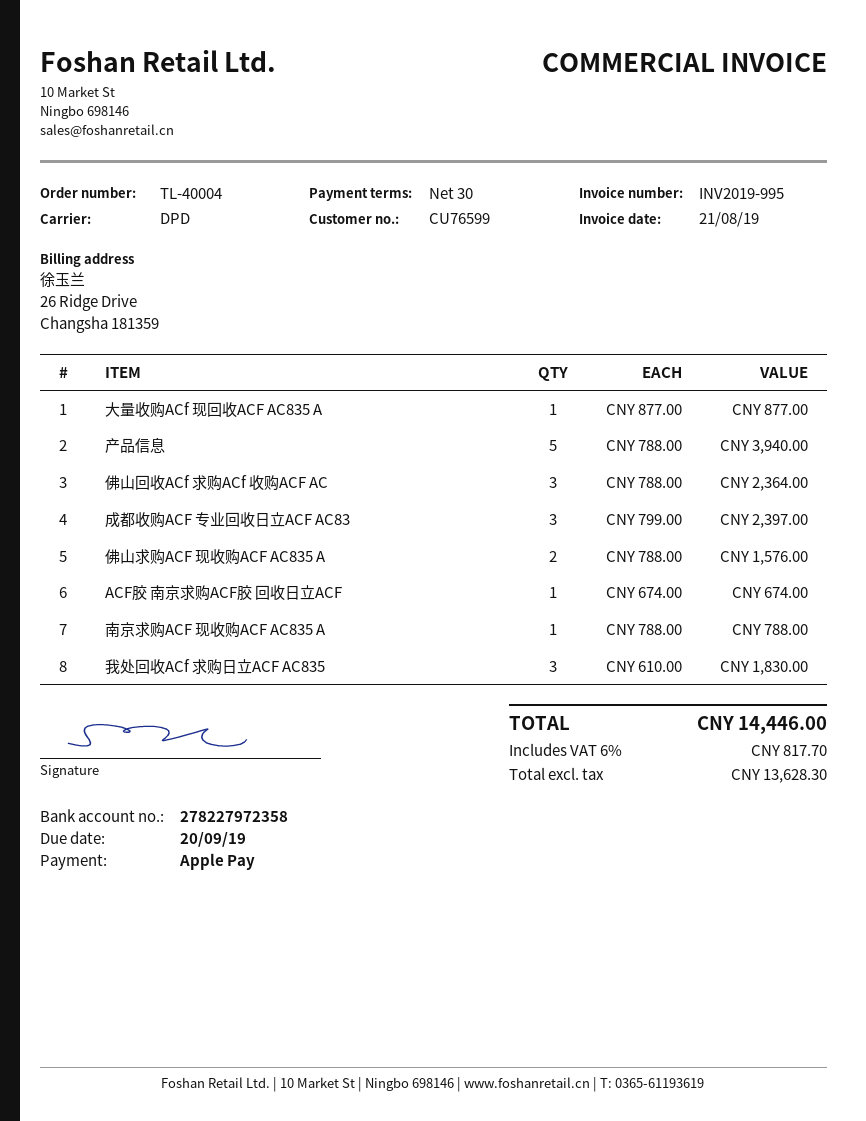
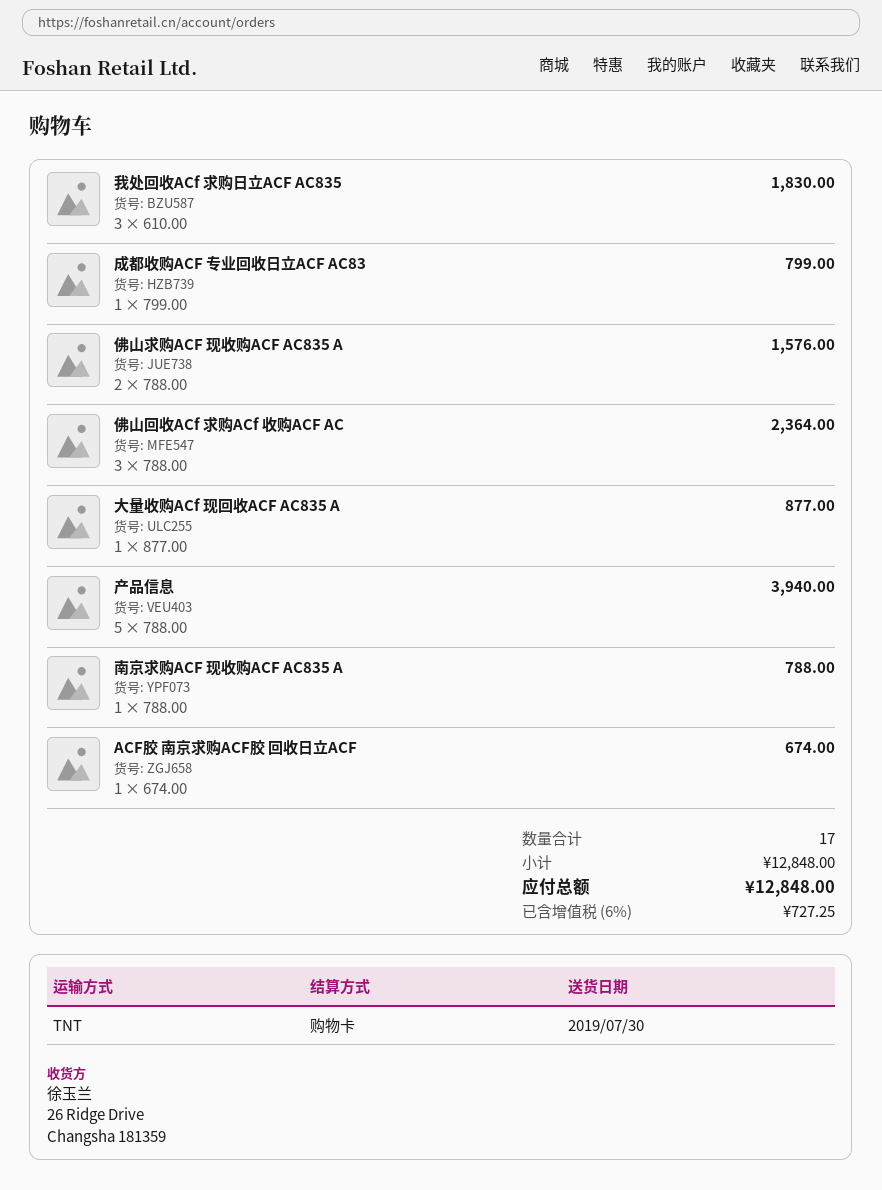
payment method: Apple Pay -> gift card
shipping method: DPD -> TNT
成都收购ACF 专业回收日立ACF AC83: 3 x 799.00 = 2397.00 -> 1 x 799.00 = 799.00
tax: 6% = 817.70 -> 6% = 727.25
total: 14446.00 -> 12848.00

